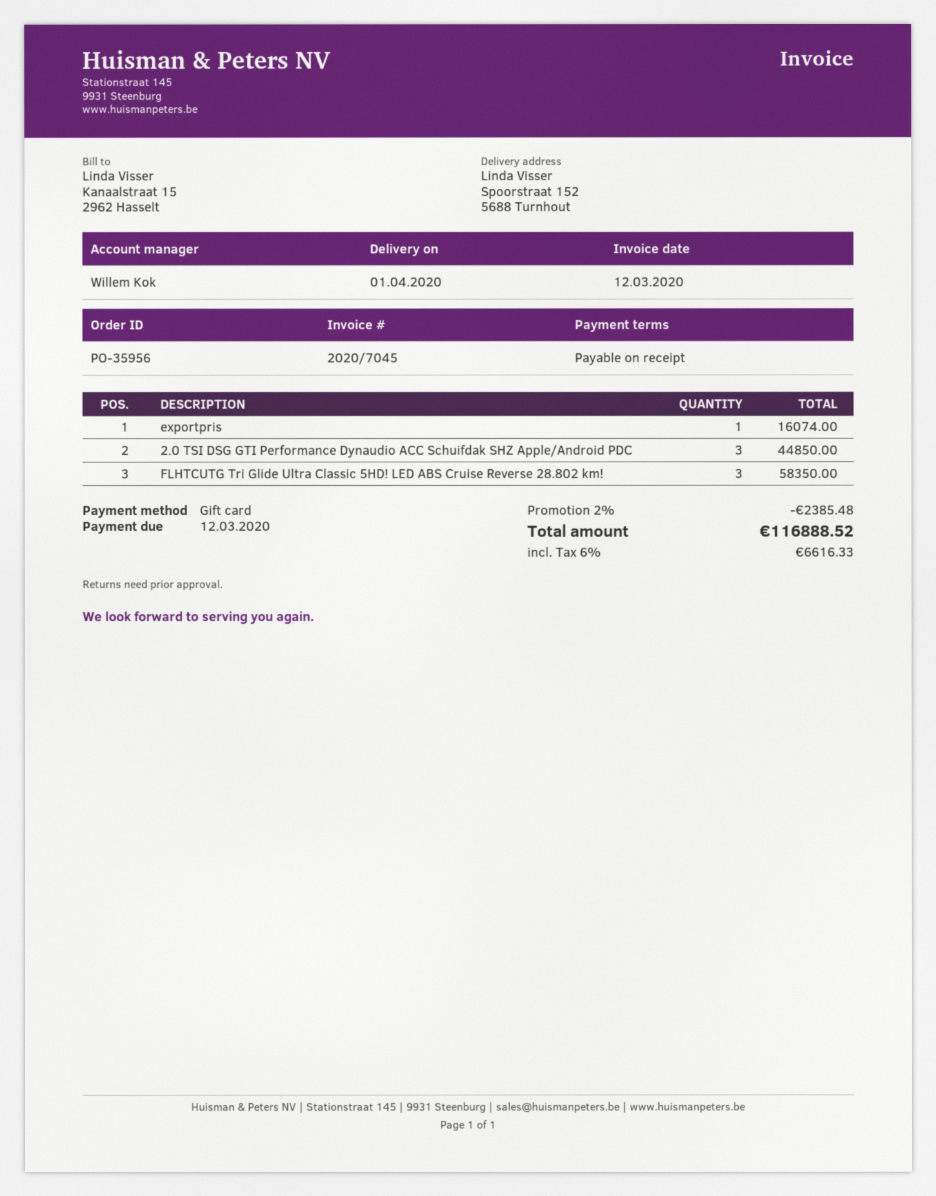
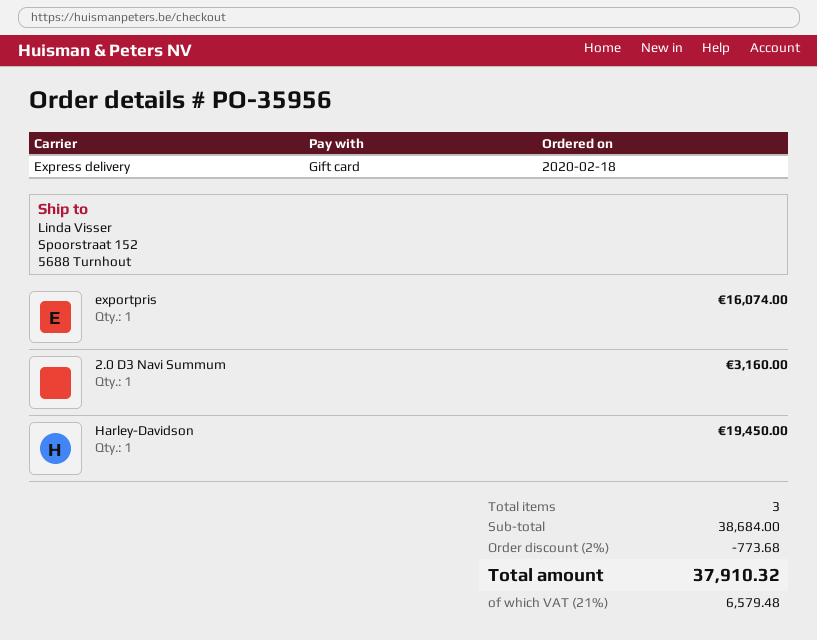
2.0 TSI DSG GTI Performance Dynaudio ACC Schuifdak SHZ Apple/Android PDC: 3 for 44850.00 -> none
FLHTCUTG Tri Glide Ultra Classic 5HD! LED ABS Cruise Reverse 28.802 km!: 3 for 58350.00 -> none
2.0 D3 Navi Summum: none -> 1 for 3160.00
Harley-Davidson: none -> 1 for 19450.00
discount: 2% = 2385.48 -> 2% = 773.68
tax: 6% = 6616.33 -> 21% = 6579.48
total: 116888.52 -> 37910.32

